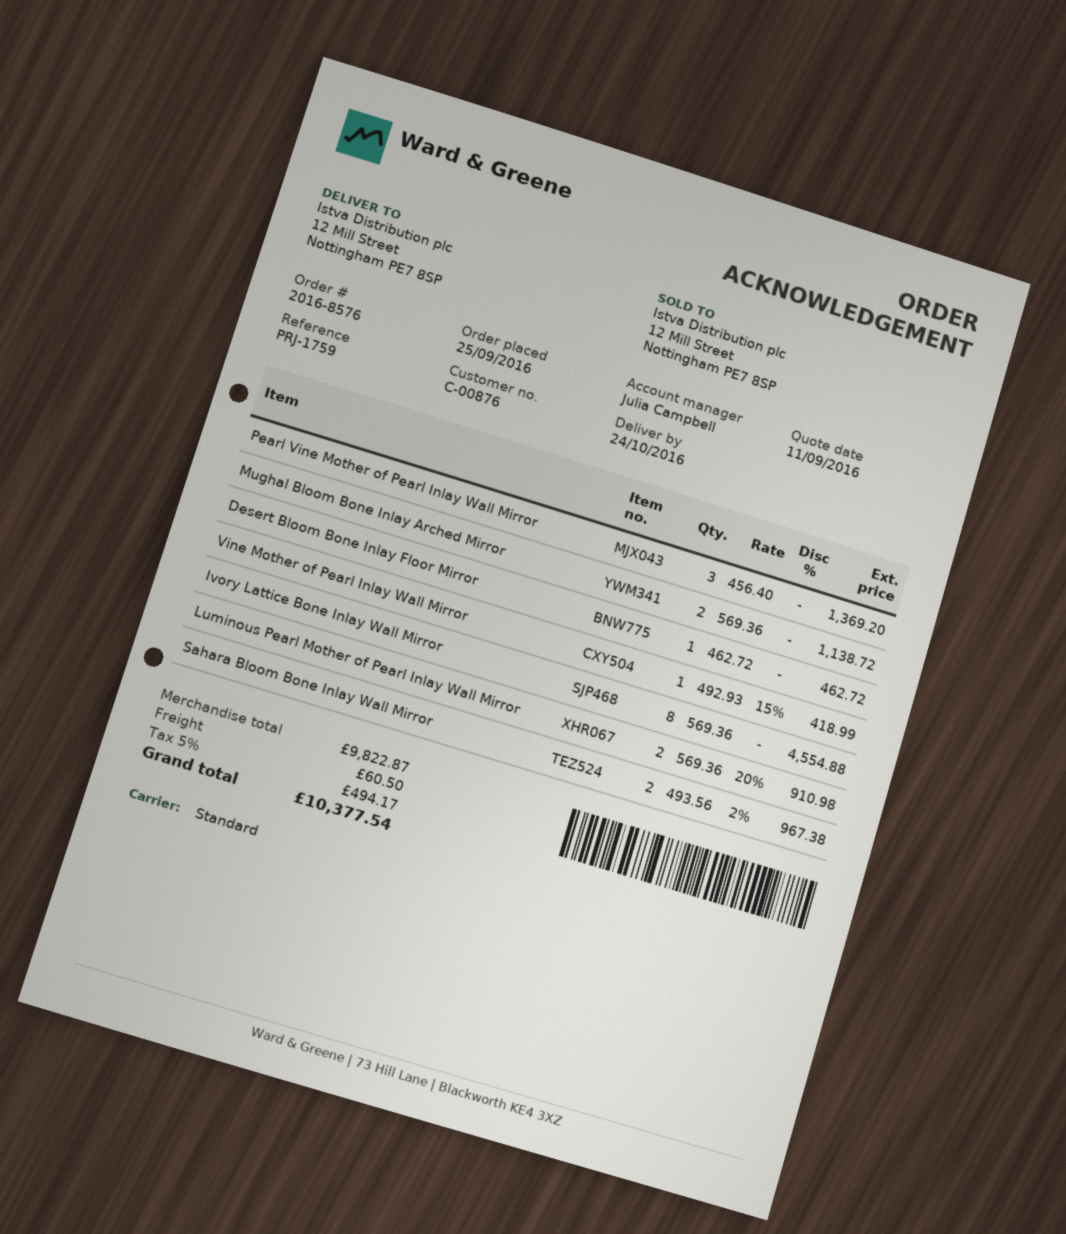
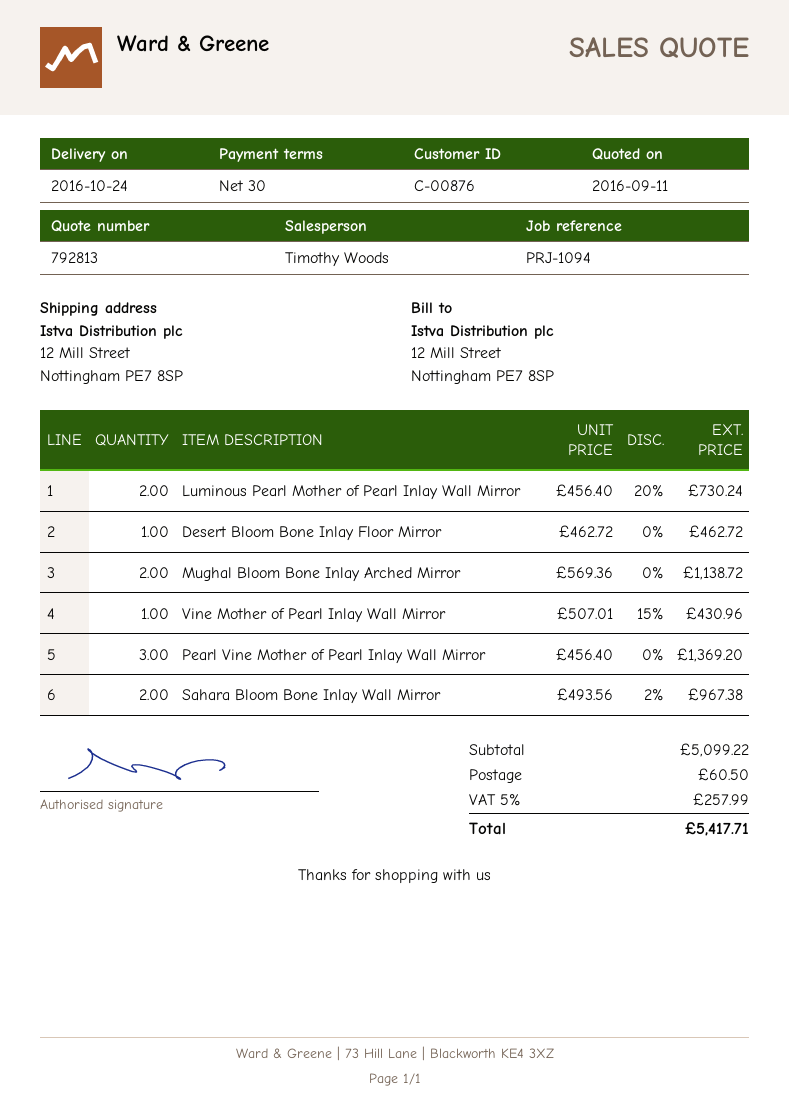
reference: PRJ-1759 -> PRJ-1094
sales rep: Julia Campbell -> Timothy Woods
Vine Mother of Pearl Inlay Wall Mirror: 1 x 492.93 - 15% = 418.99 -> 1 x 507.01 - 15% = 430.96
Ivory Lattice Bone Inlay Wall Mirror: 8 x 569.36 = 4554.88 -> none
Luminous Pearl Mother of Pearl Inlay Wall Mirror: 2 x 569.36 - 20% = 910.98 -> 2 x 456.40 - 20% = 730.24
subtotal: 9822.87 -> 5099.22
tax: 5% = 494.17 -> 5% = 257.99
total: 10377.54 -> 5417.71

